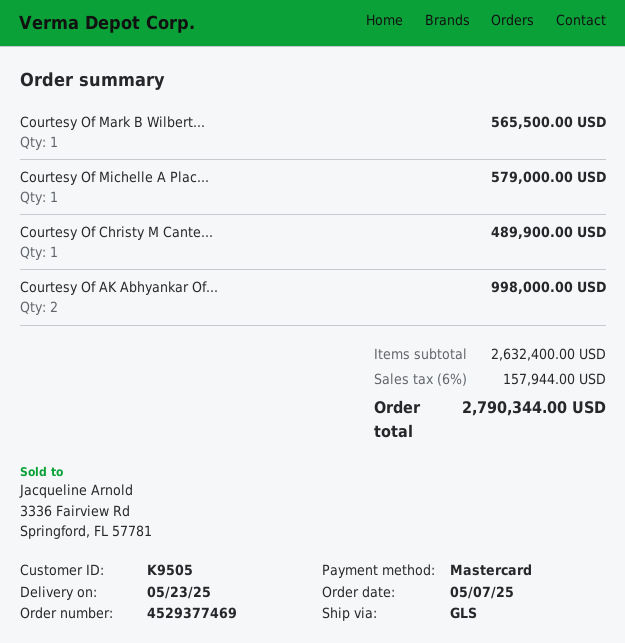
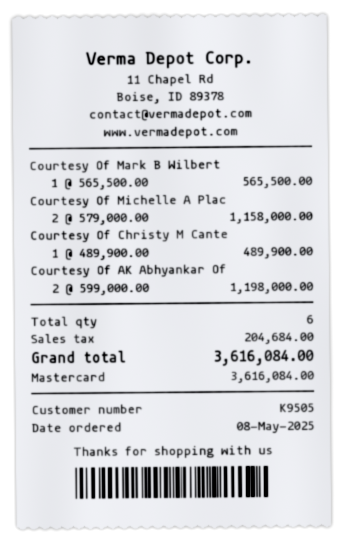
order date: 2025-05-07 -> 2025-05-08
Courtesy Of Michelle A Plac...: 1 for 579000.00 -> 2 for 1158000.00
Courtesy Of AK Abhyankar Of...: 2 for 998000.00 -> 2 for 1198000.00
tax: 157944.00 -> 204684.00
total: 2790344.00 -> 3616084.00

